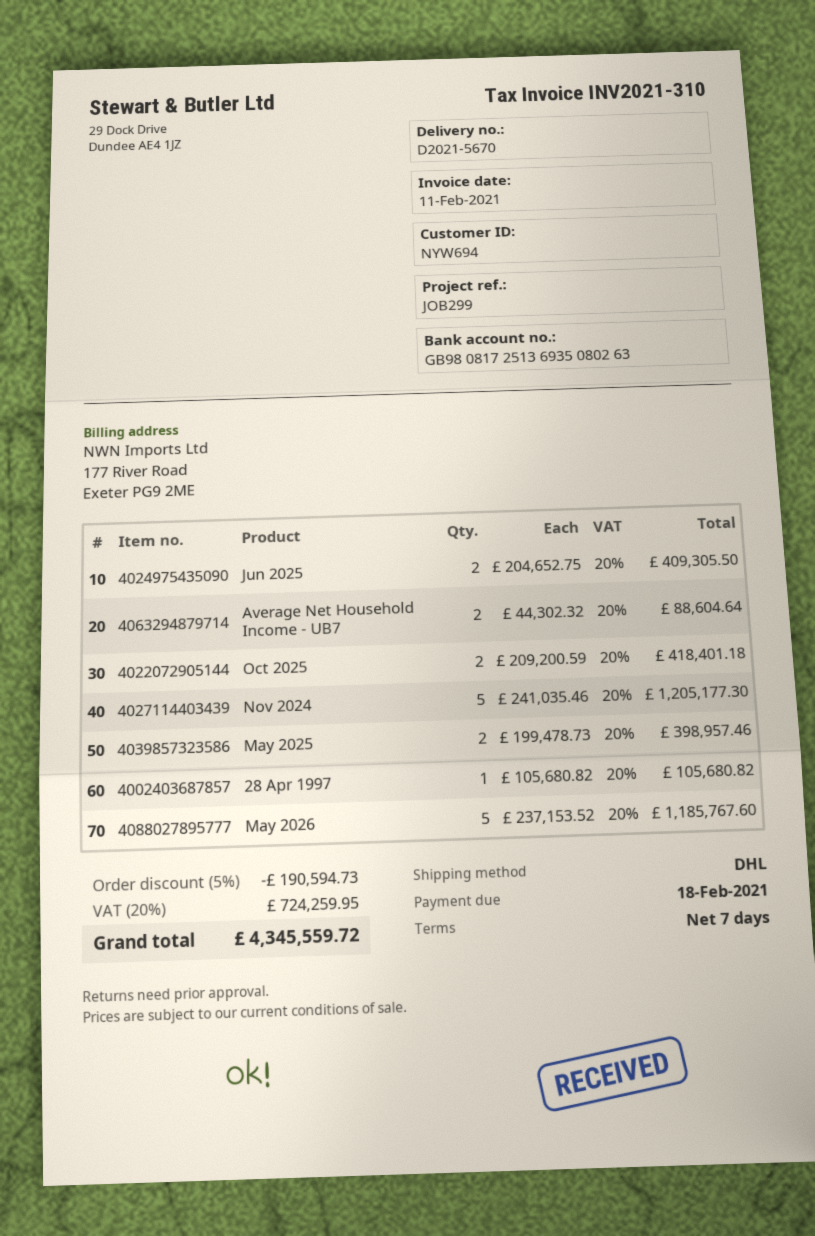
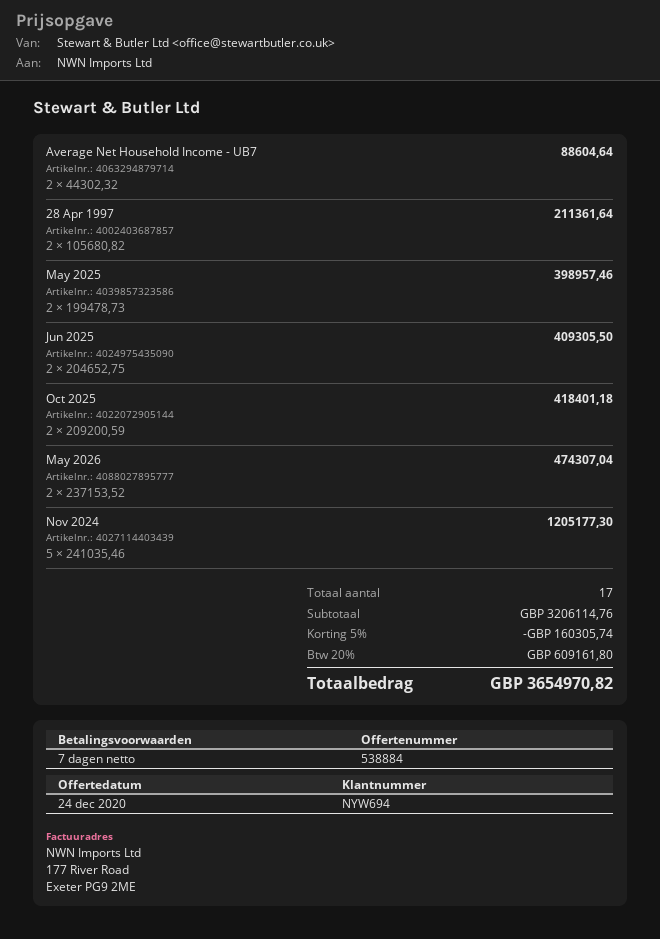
28 Apr 1997: 1 x 105680.82 = 105680.82 -> 2 x 105680.82 = 211361.64
May 2026: 5 x 237153.52 = 1185767.60 -> 2 x 237153.52 = 474307.04
discount: 5% = 190594.73 -> 5% = 160305.74
tax: 20% = 724259.95 -> 20% = 609161.80
total: 4345559.72 -> 3654970.82

